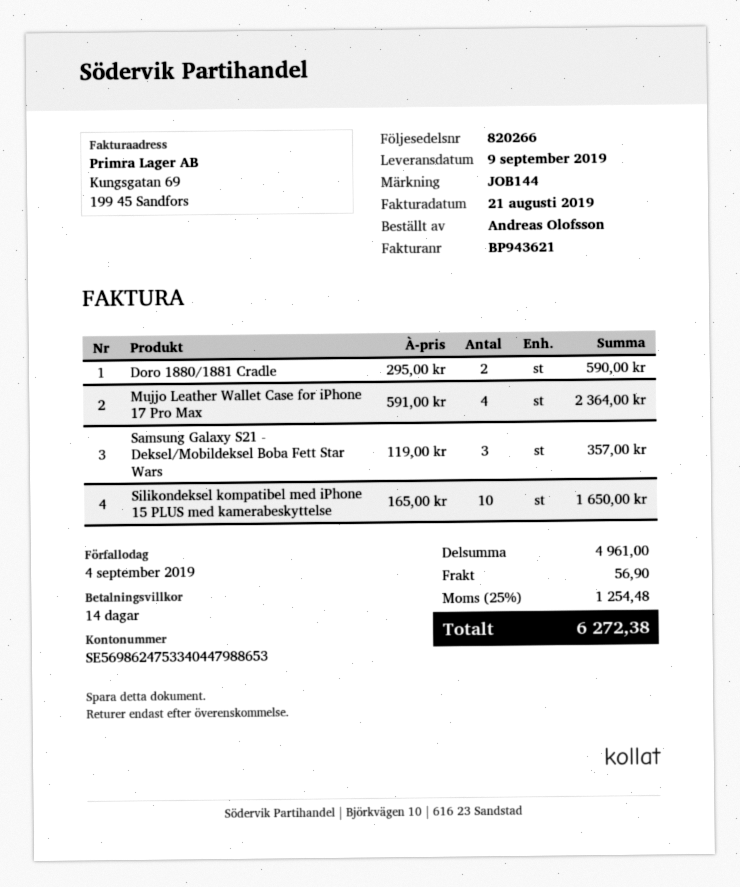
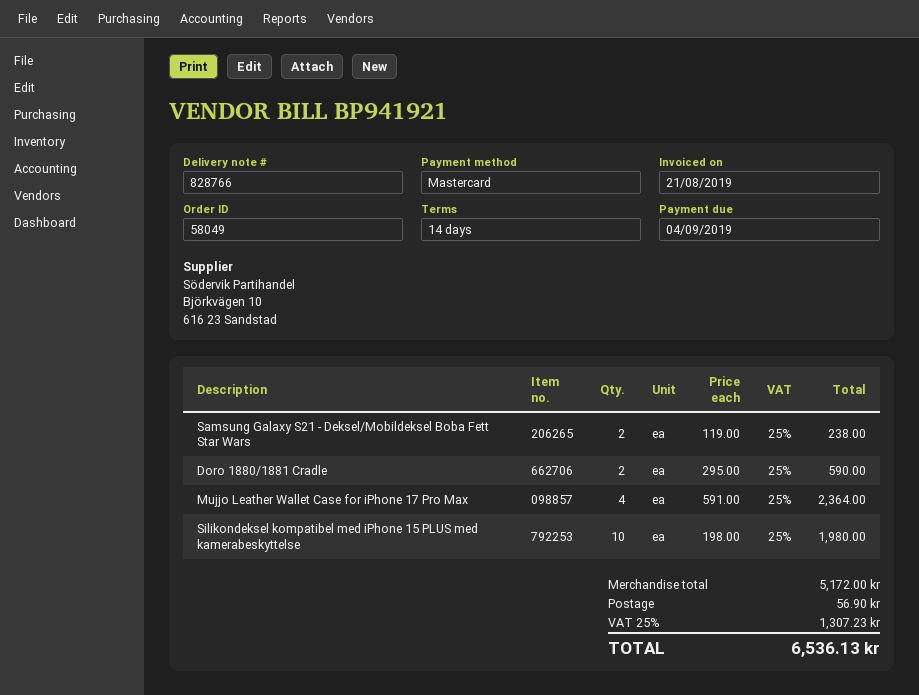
delivery note number: 820266 -> 828766
invoice number: BP943621 -> BP941921
Samsung Galaxy S21 - Deksel/Mobildeksel Boba Fett Star Wars: 3 x 119.00 = 357.00 -> 2 x 119.00 = 238.00
Silikondeksel kompatibel med iPhone 15 PLUS med kamerabeskyttelse: 10 x 165.00 = 1650.00 -> 10 x 198.00 = 1980.00
subtotal: 4961.00 -> 5172.00
tax: 25% = 1254.48 -> 25% = 1307.23
total: 6272.38 -> 6536.13

